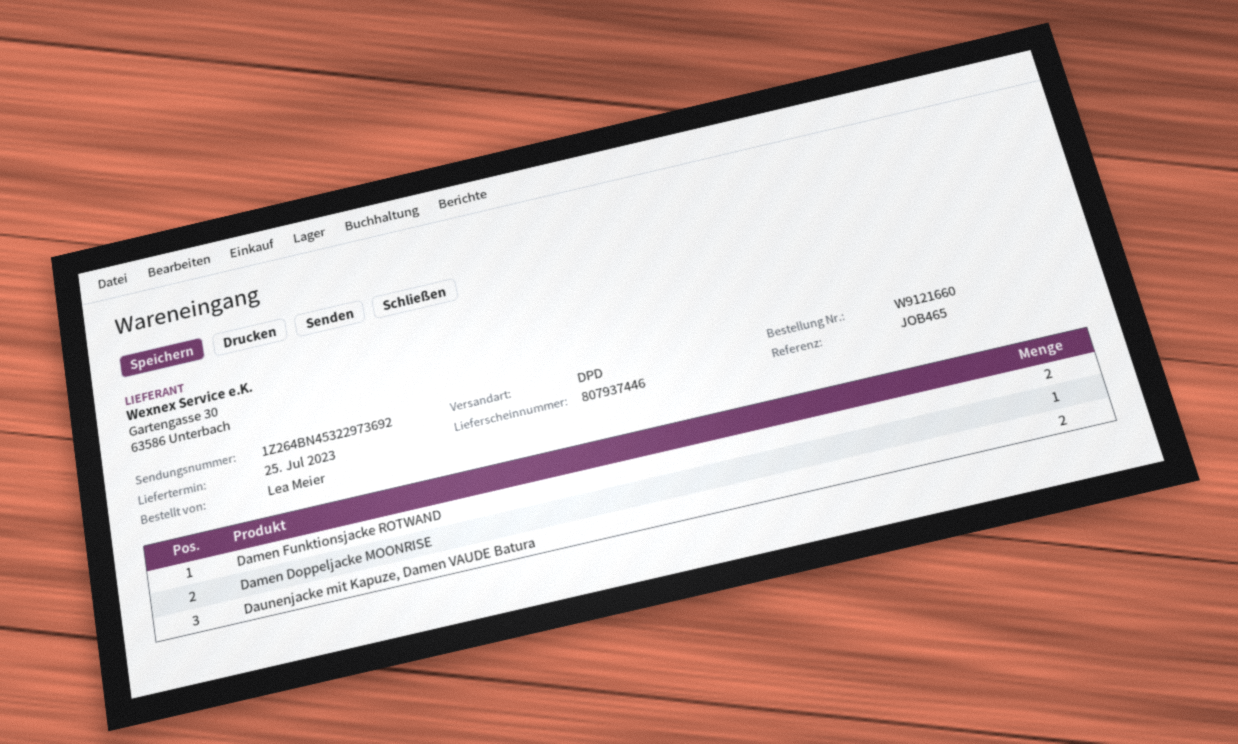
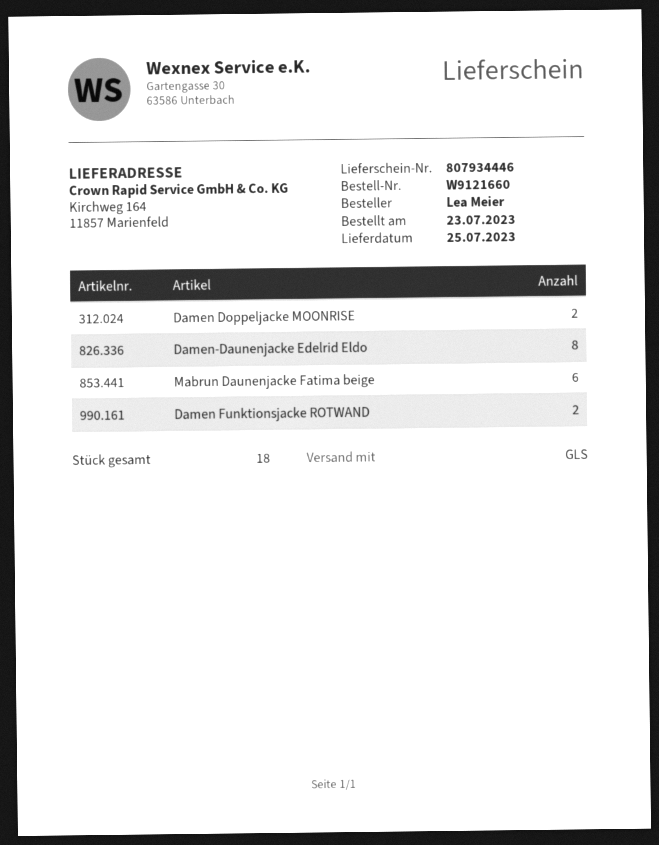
delivery note number: 807937446 -> 807934446
shipping method: DPD -> GLS
Damen Doppeljacke MOONRISE: 1 -> 2
Daunenjacke mit Kapuze, Damen VAUDE Batura: 2 -> none
Damen-Daunenjacke Edelrid Eldo: none -> 8
Mabrun Daunenjacke Fatima beige: none -> 6

